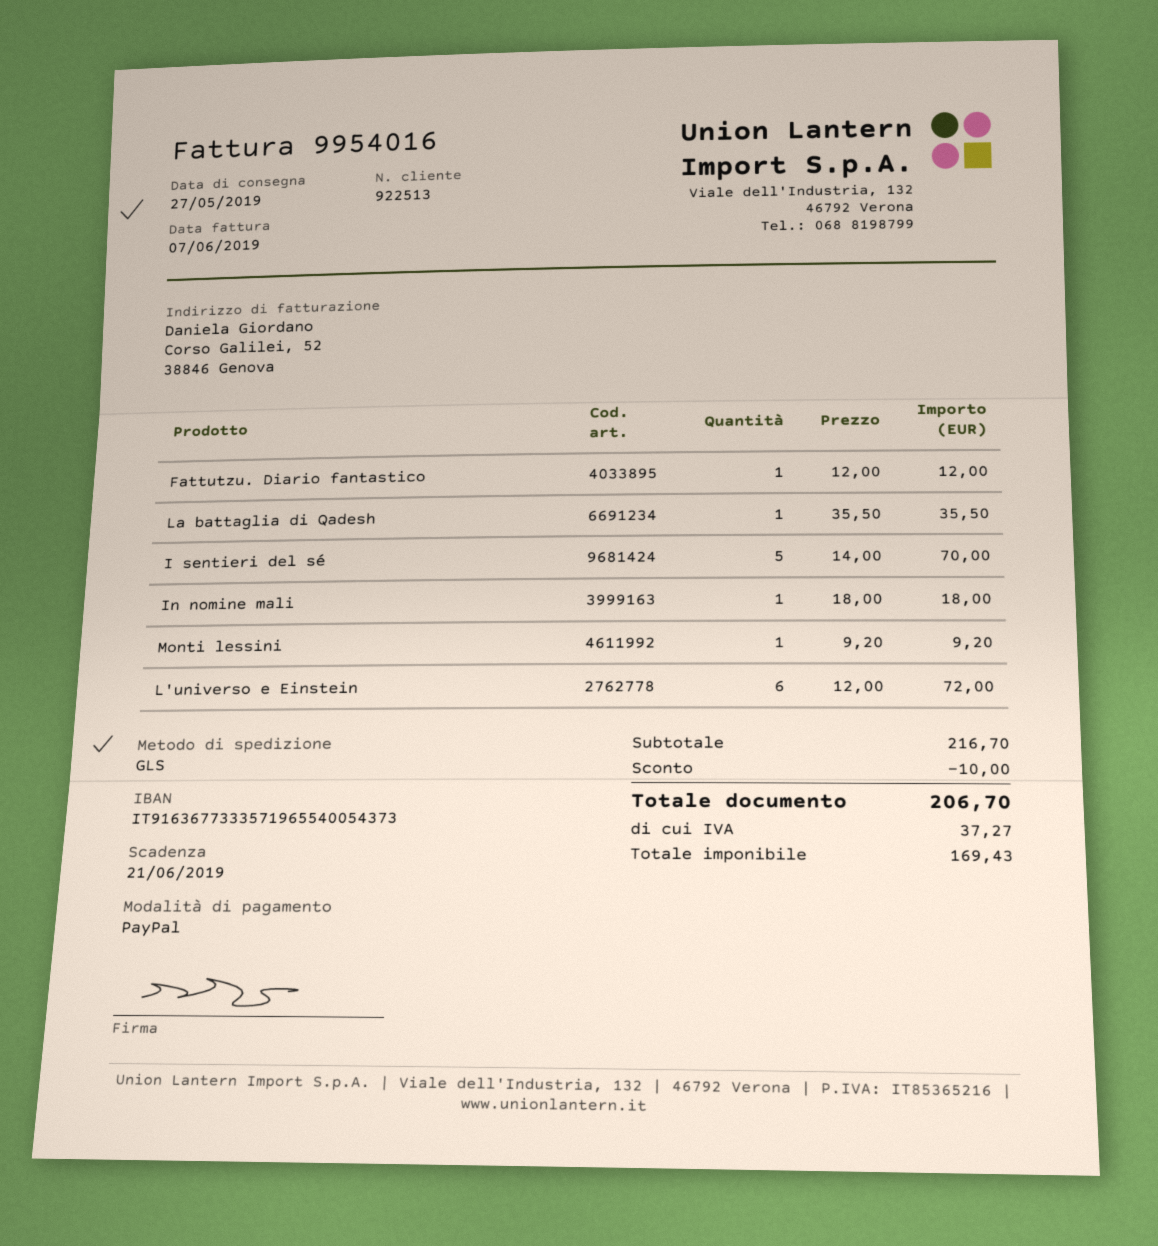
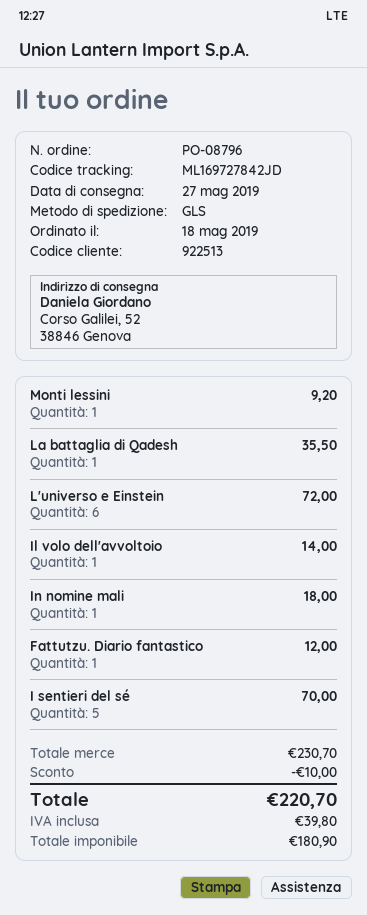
Il volo dell'avvoltoio: none -> 1 for 14.00
subtotal: 216.70 -> 230.70
net: 169.43 -> 180.90
tax: 37.27 -> 39.80
total: 206.70 -> 220.70

